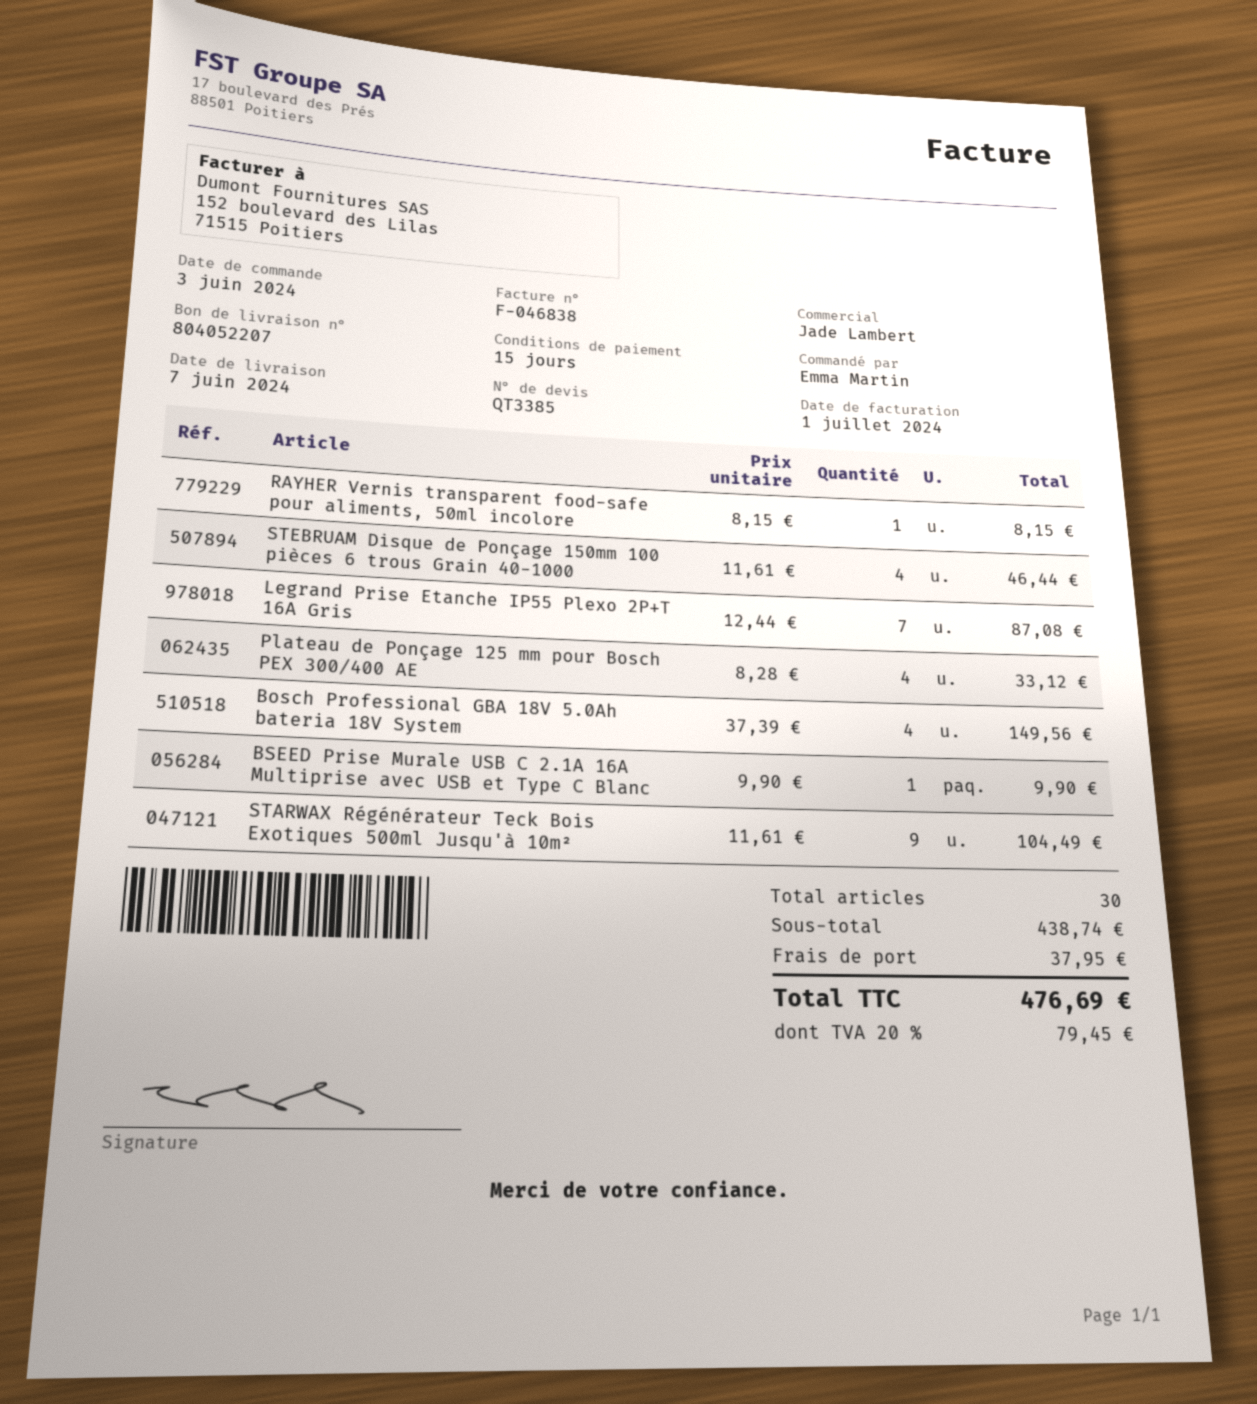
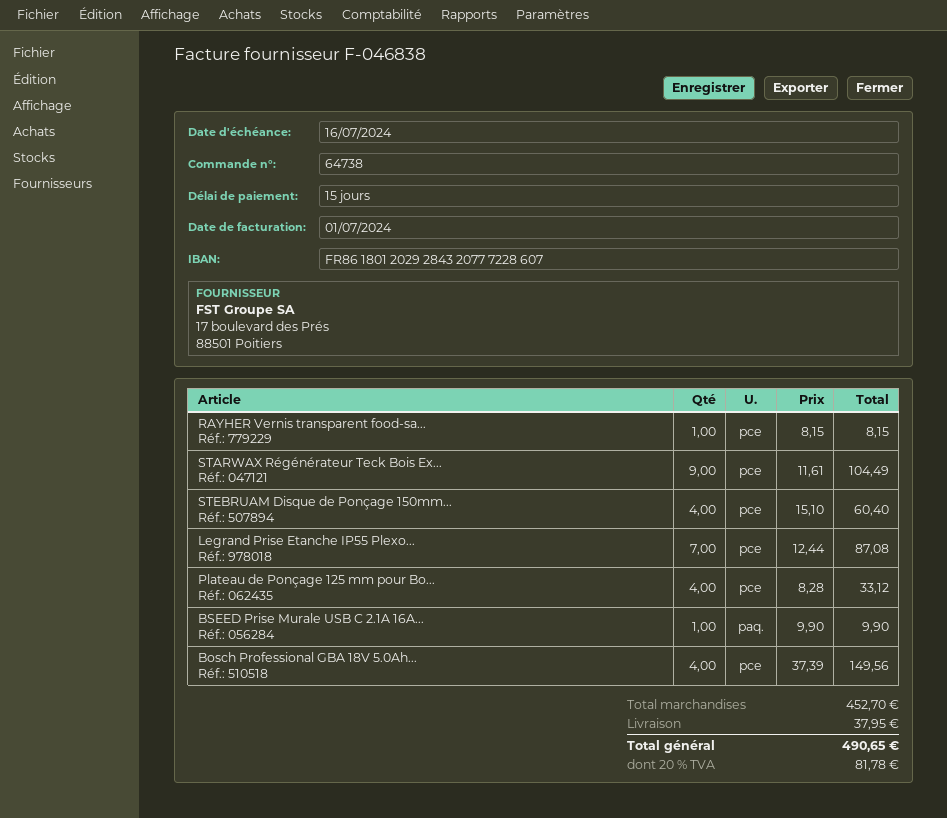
STEBRUAM Disque de Ponçage 150mm 100 pièces 6 trous Grain 40-1000: 4 x 11.61 = 46.44 -> 4 x 15.10 = 60.40
subtotal: 438.74 -> 452.70
tax: 20% = 79.45 -> 20% = 81.78
total: 476.69 -> 490.65

